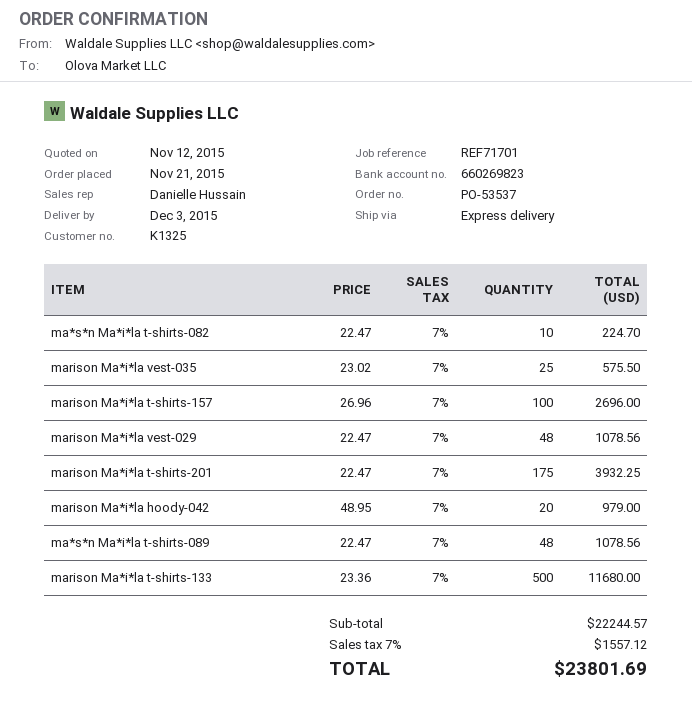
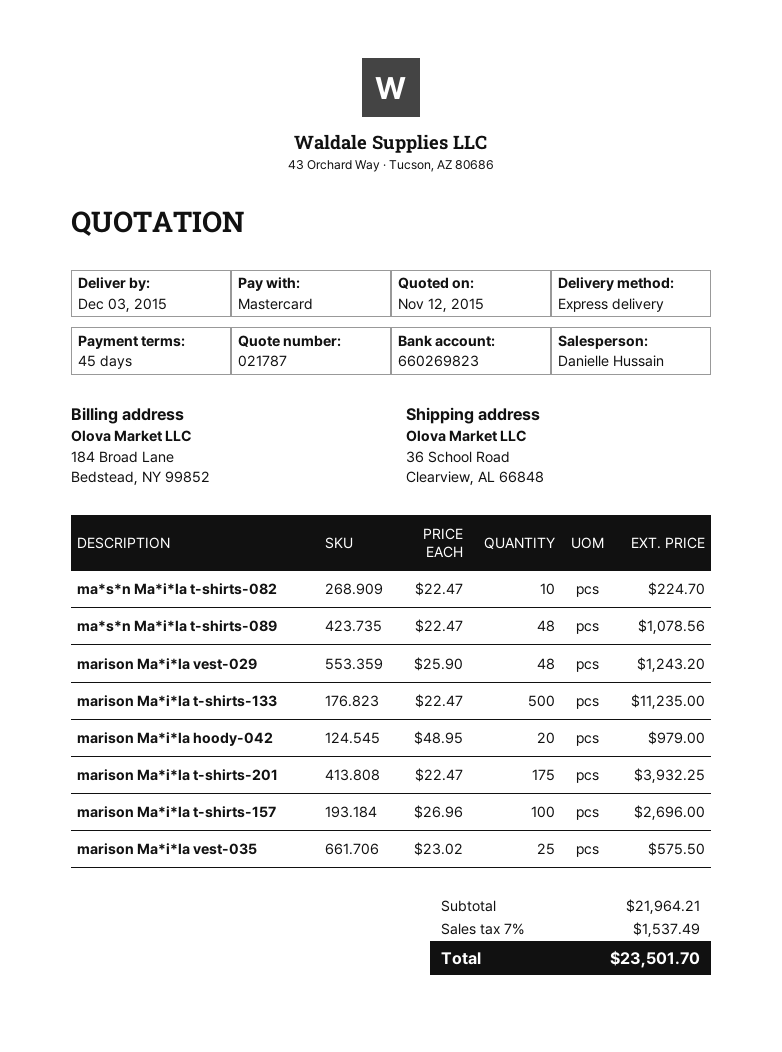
marison Ma*i*la vest-029: 48 x 22.47 = 1078.56 -> 48 x 25.90 = 1243.20
marison Ma*i*la t-shirts-133: 500 x 23.36 = 11680.00 -> 500 x 22.47 = 11235.00
subtotal: 22244.57 -> 21964.21
tax: 7% = 1557.12 -> 7% = 1537.49
total: 23801.69 -> 23501.70

